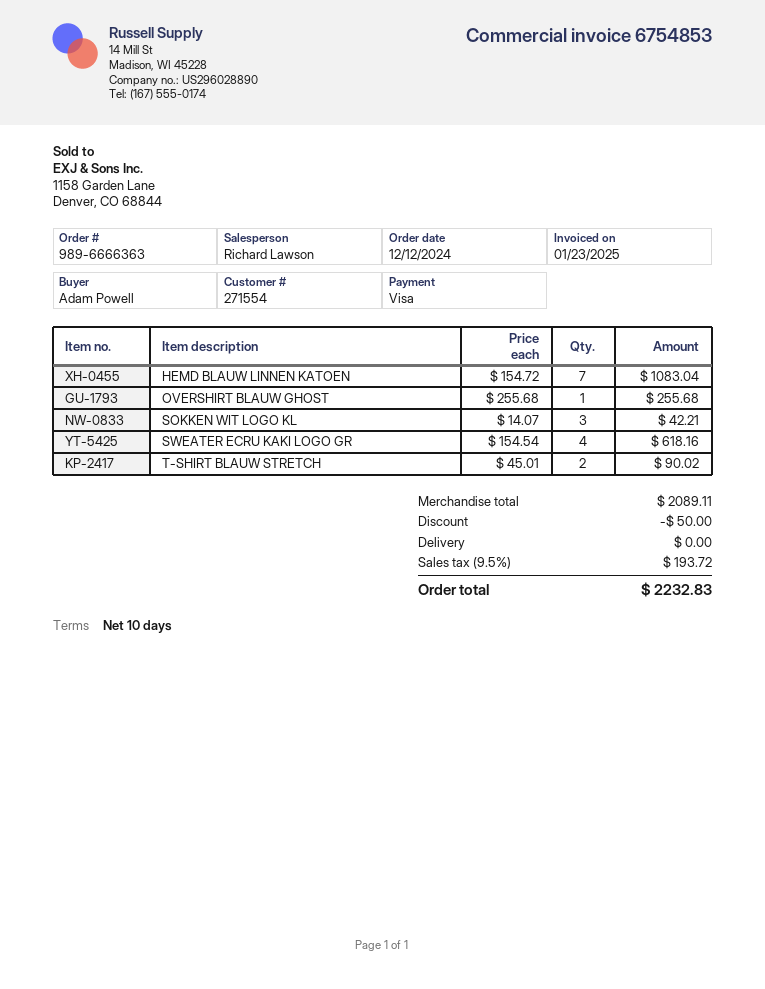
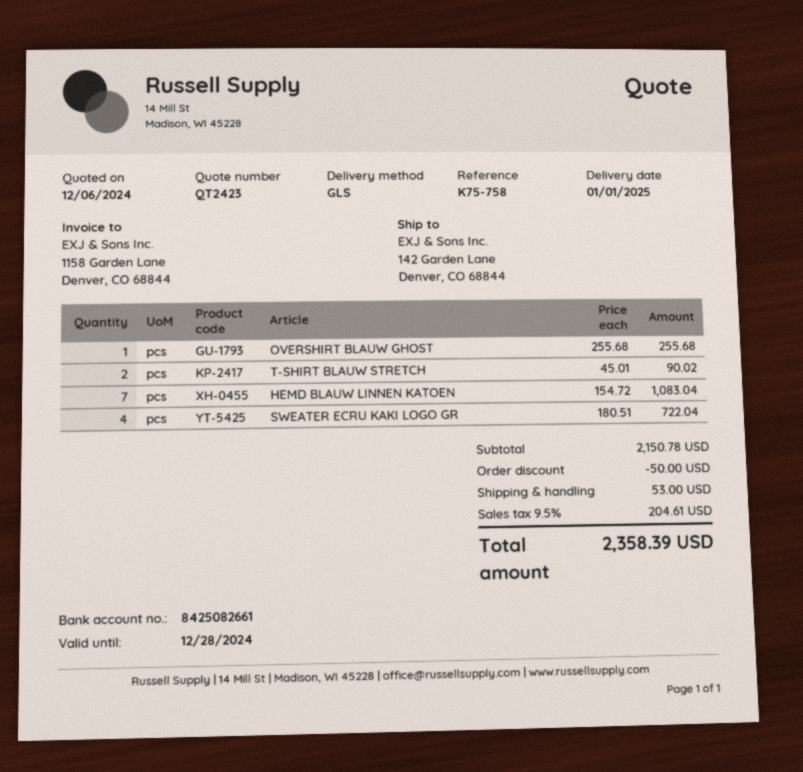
SOKKEN WIT LOGO KL: 3 x 14.07 = 42.21 -> none
SWEATER ECRU KAKI LOGO GR: 4 x 154.54 = 618.16 -> 4 x 180.51 = 722.04
subtotal: 2089.11 -> 2150.78
shipping: 0.00 -> 53.00
tax: 9.5% = 193.72 -> 9.5% = 204.61
total: 2232.83 -> 2358.39

